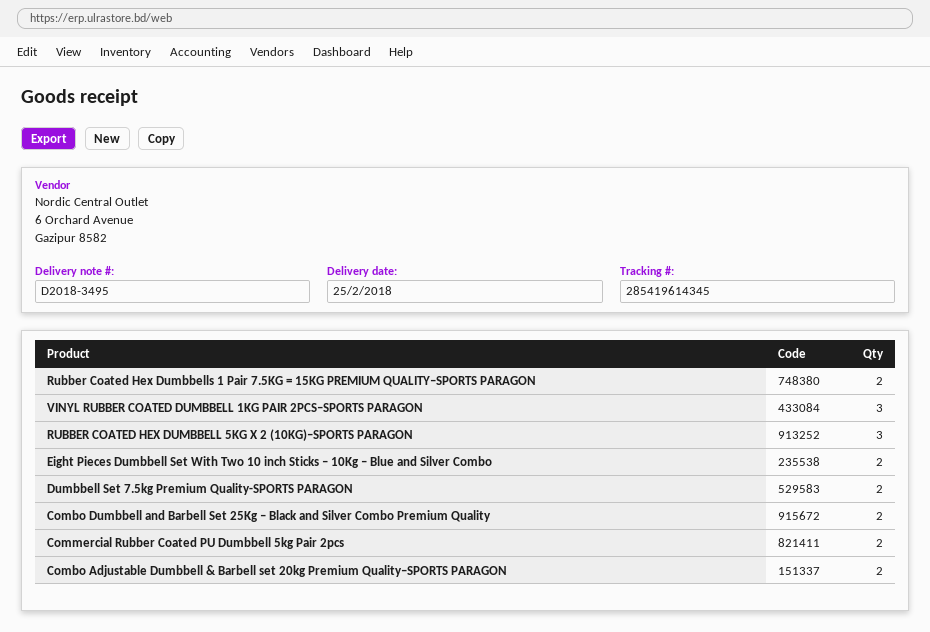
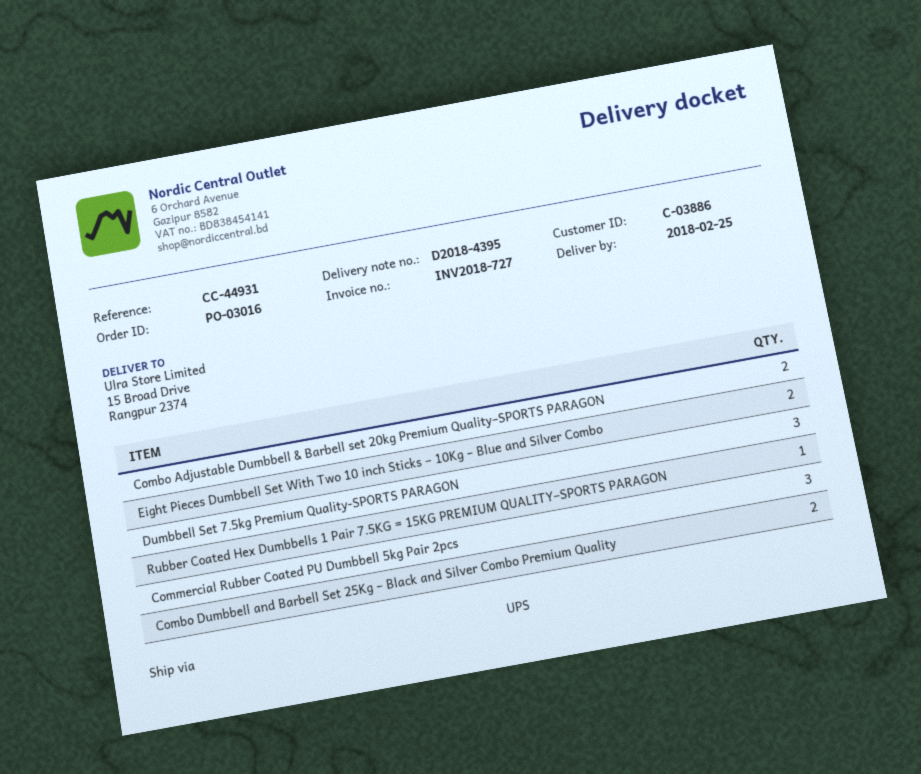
delivery note number: D2018-3495 -> D2018-4395
Rubber Coated Hex Dumbbells 1 Pair 7.5KG = 15KG PREMIUM QUALITY–SPORTS PARAGON: 2 -> 1
VINYL RUBBER COATED DUMBBELL 1KG PAIR 2PCS–SPORTS PARAGON: 3 -> none
RUBBER COATED HEX DUMBBELL 5KG X 2 (10KG)–SPORTS PARAGON: 3 -> none
Dumbbell Set 7.5kg Premium Quality-SPORTS PARAGON: 2 -> 3
Commercial Rubber Coated PU Dumbbell 5kg Pair 2pcs: 2 -> 3

